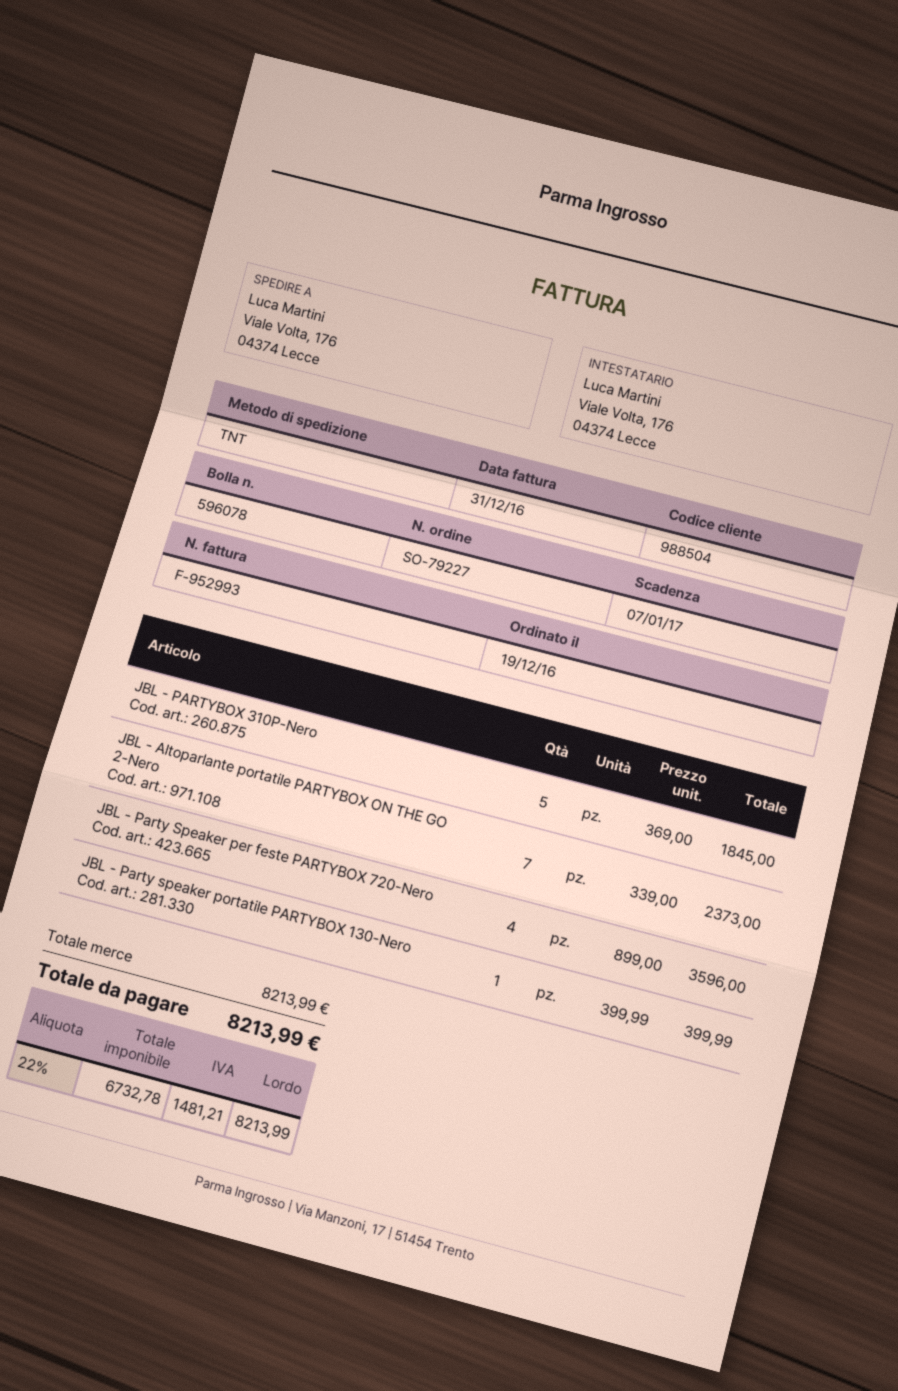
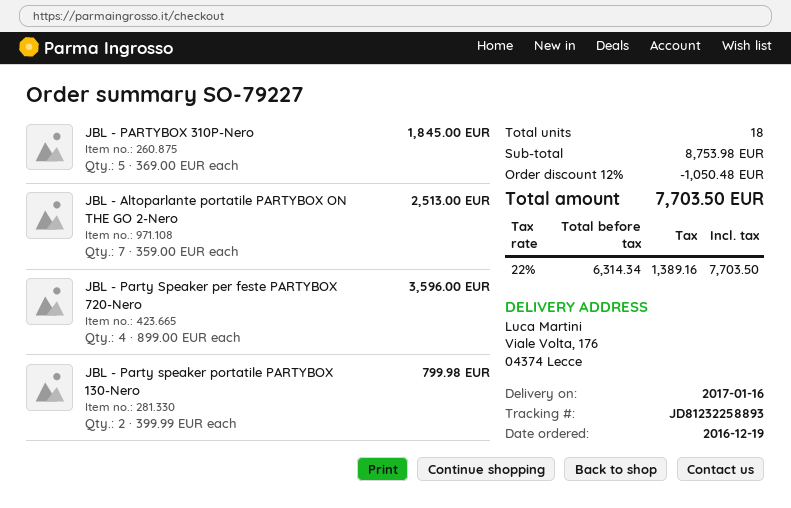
JBL - Altoparlante portatile PARTYBOX ON THE GO 2-Nero: 7 x 339.00 = 2373.00 -> 7 x 359.00 = 2513.00
JBL - Party speaker portatile PARTYBOX 130-Nero: 1 x 399.99 = 399.99 -> 2 x 399.99 = 799.98
subtotal: 8213.99 -> 8753.98
discount: none -> 12% = 1050.48
net: 6732.78 -> 6314.34
tax: 22% = 1481.21 -> 22% = 1389.16
total: 8213.99 -> 7703.50

